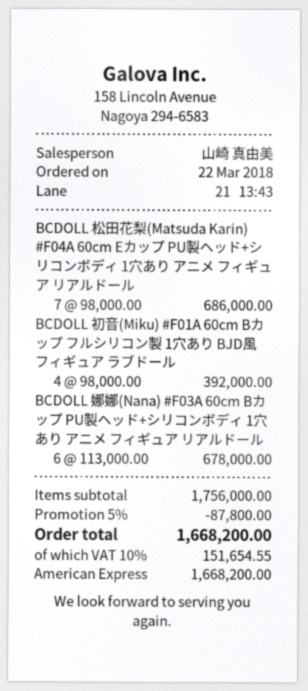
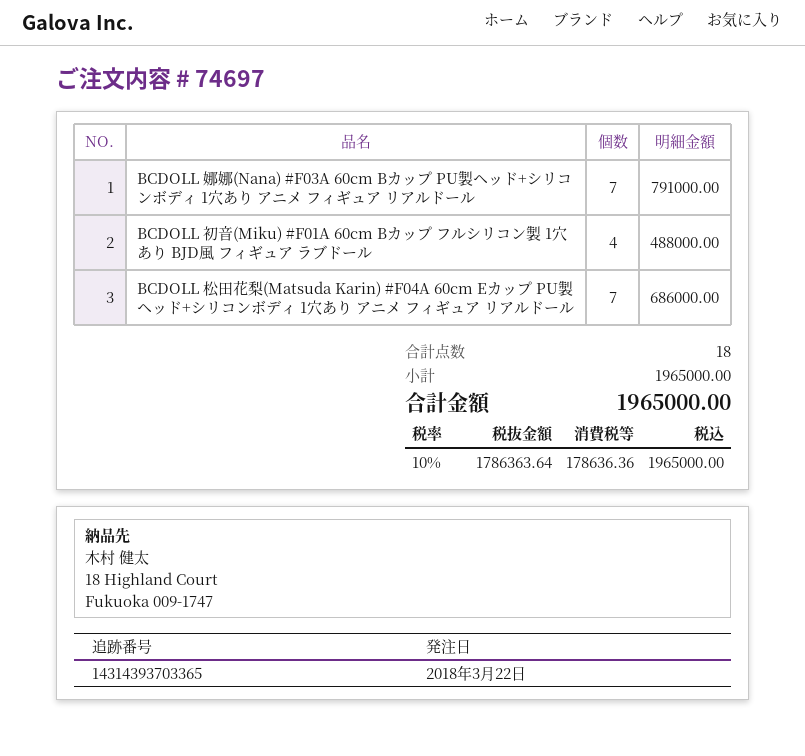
BCDOLL 初音(Miku) #F01A 60cm Bカップ フルシリコン製 1穴あり BJD風 フィギュア ラブドール: 4 for 392000.00 -> 4 for 488000.00
BCDOLL 娜娜(Nana) #F03A 60cm Bカップ PU製ヘッド+シリコンボディ 1穴あり アニメ フィギュア リアルドール: 6 for 678000.00 -> 7 for 791000.00
subtotal: 1756000.00 -> 1965000.00
discount: 5% = 87800.00 -> none
tax: 10% = 151654.55 -> 10% = 178636.36
total: 1668200.00 -> 1965000.00

